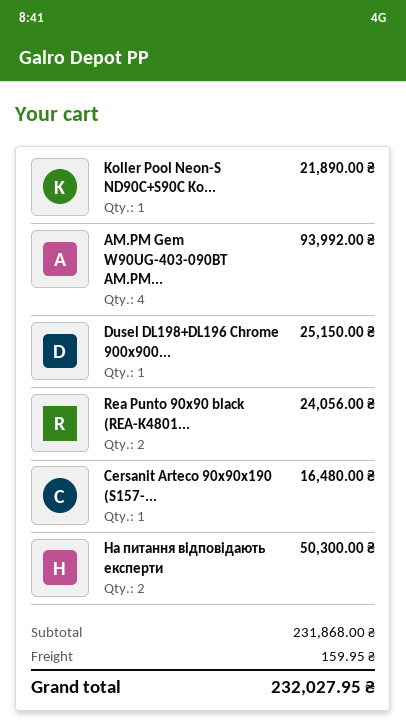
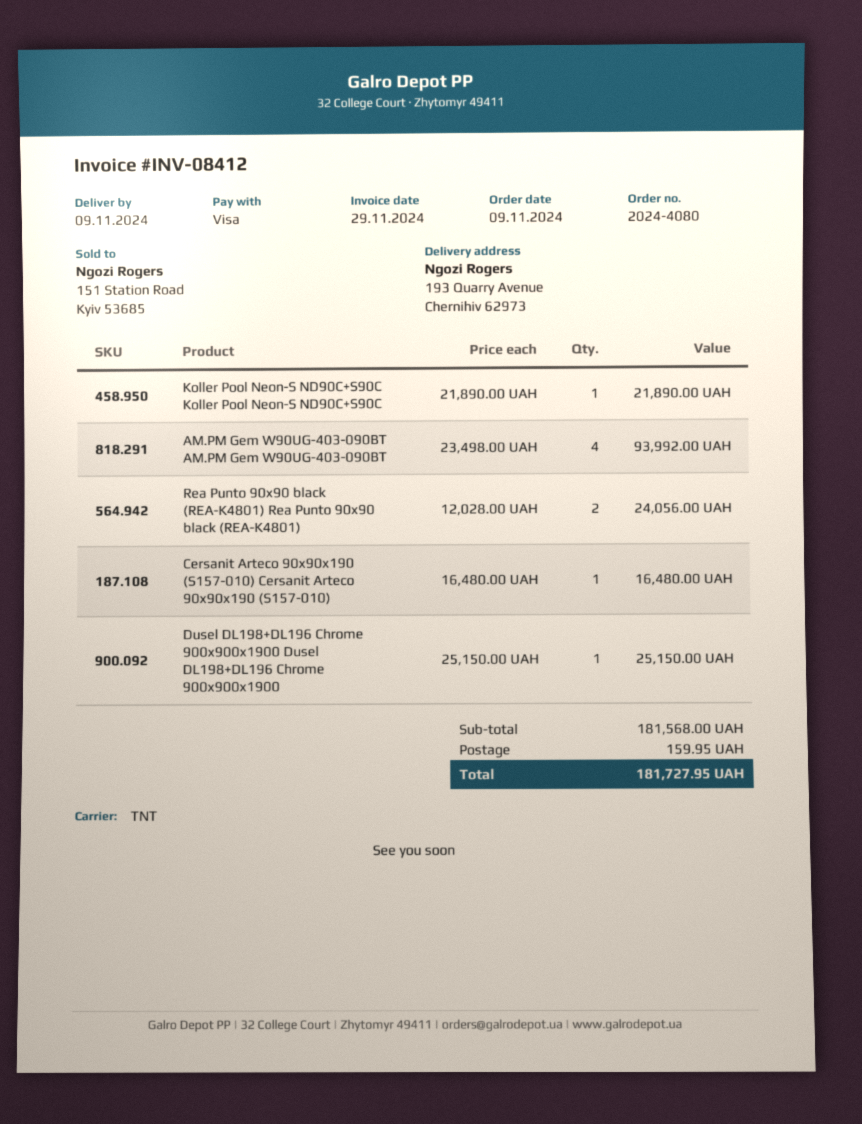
На питання відповідають експерти: 2 for 50300.00 -> none
subtotal: 231868.00 -> 181568.00
total: 232027.95 -> 181727.95

